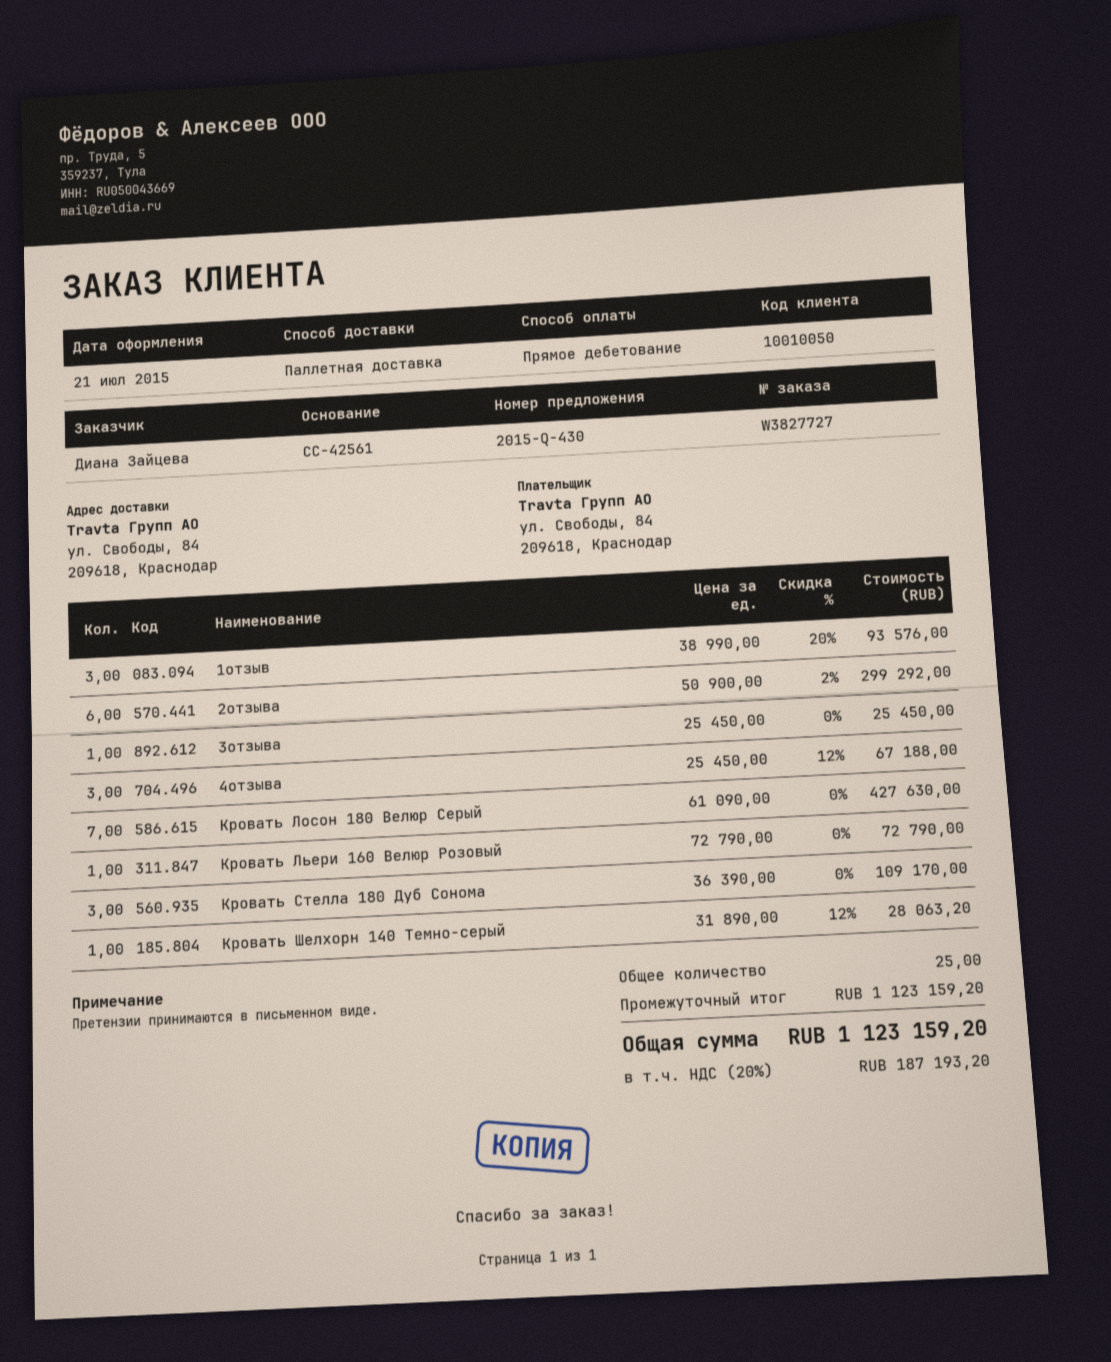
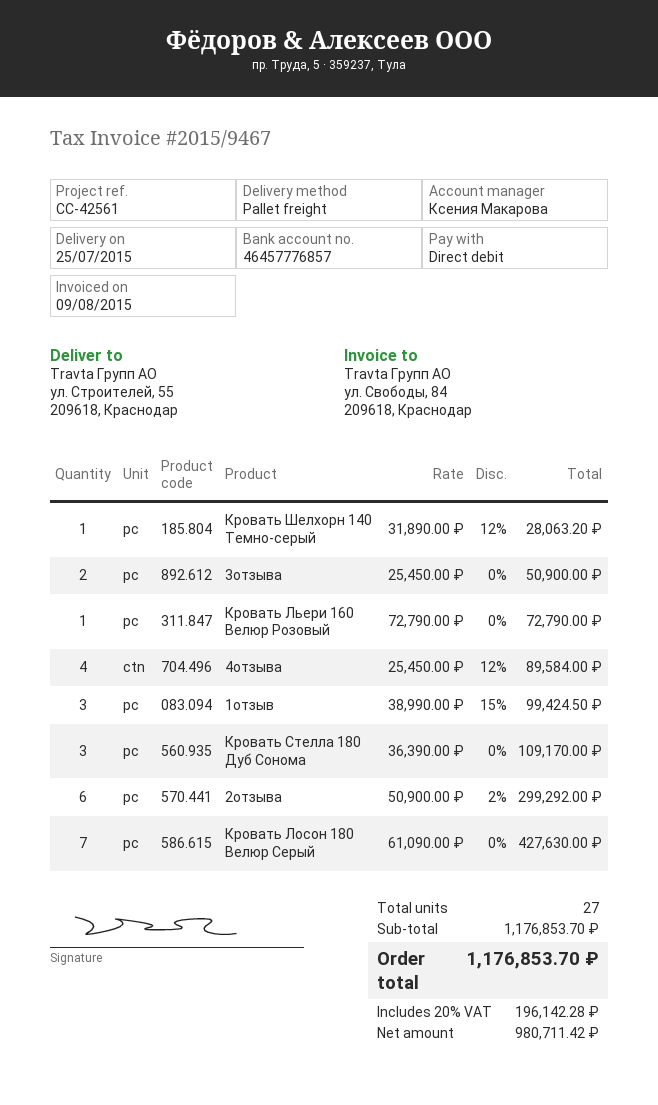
ship to: ул. Свободы, 84, 209618, Краснодар -> ул. Строителей, 55, 209618, Краснодар
1отзыв: 3 x 38990.00 - 20% = 93576.00 -> 3 x 38990.00 - 15% = 99424.50
3отзыва: 1 x 25450.00 = 25450.00 -> 2 x 25450.00 = 50900.00
4отзыва: 3 x 25450.00 - 12% = 67188.00 -> 4 x 25450.00 - 12% = 89584.00
total quantity: 25 -> 27
subtotal: 1123159.20 -> 1176853.70
tax: 20% = 187193.20 -> 20% = 196142.28
total: 1123159.20 -> 1176853.70

